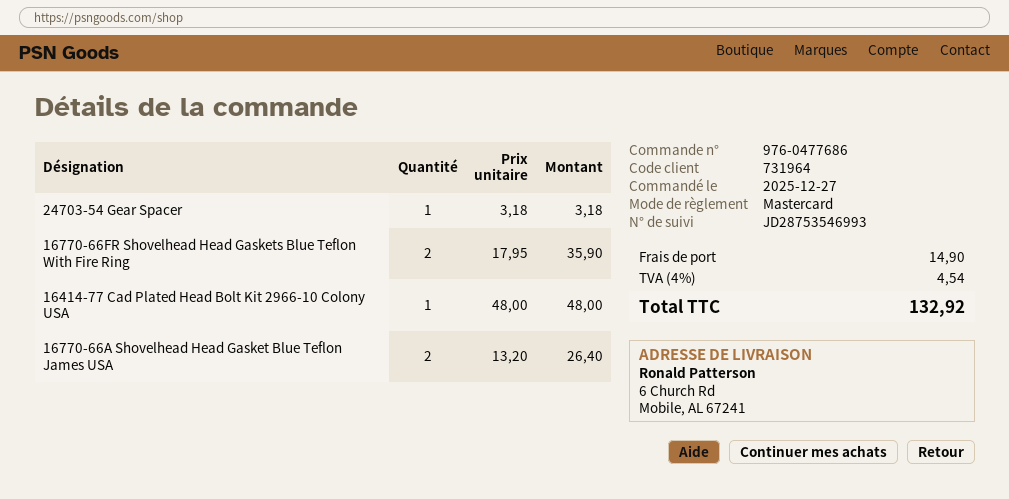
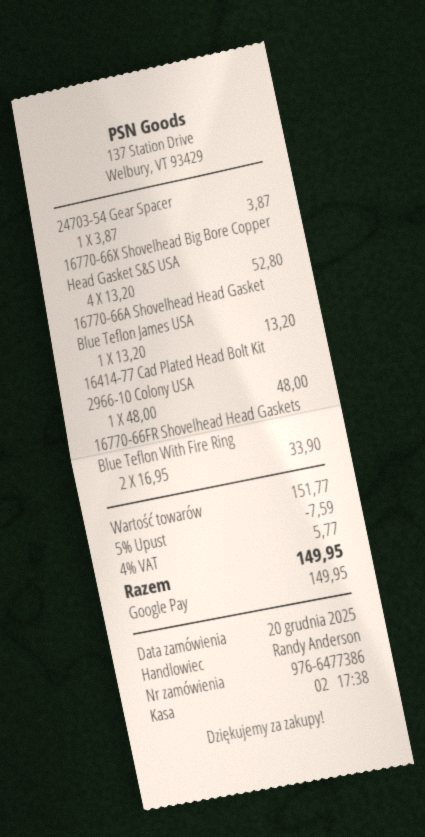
order number: 976-0477686 -> 976-6477386
order date: 2025-12-27 -> 2025-12-20
payment method: Mastercard -> Google Pay
24703-54 Gear Spacer: 1 x 3.18 = 3.18 -> 1 x 3.87 = 3.87
16770-66FR Shovelhead Head Gaskets Blue Teflon With Fire Ring: 2 x 17.95 = 35.90 -> 2 x 16.95 = 33.90
16770-66A Shovelhead Head Gasket Blue Teflon James USA: 2 x 13.20 = 26.40 -> 1 x 13.20 = 13.20
16770-66X Shovelhead Big Bore Copper Head Gasket S&S USA: none -> 4 x 13.20 = 52.80
discount: none -> 5% = 7.59
shipping: 14.90 -> none
tax: 4% = 4.54 -> 4% = 5.77
total: 132.92 -> 149.95

